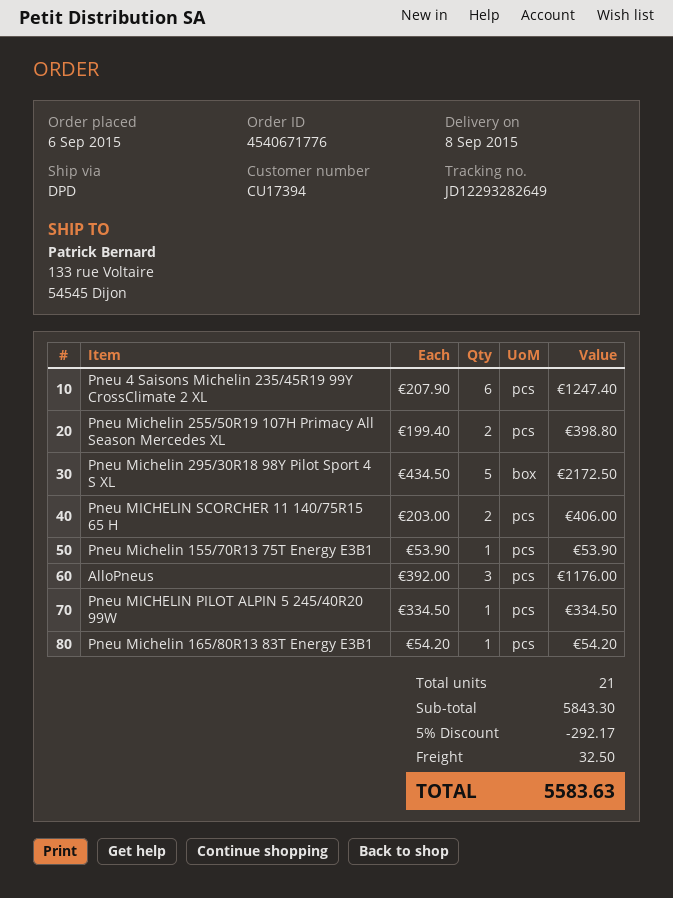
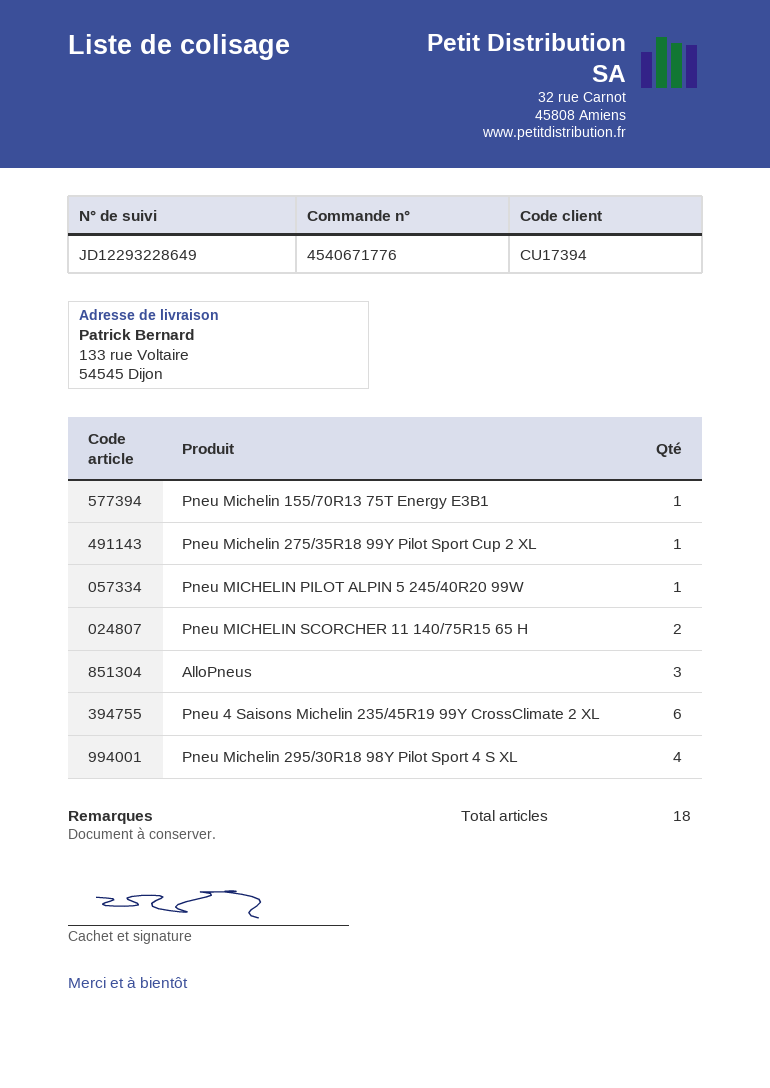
tracking number: JD12293282649 -> JD12293228649
Pneu Michelin 255/50R19 107H Primacy All Season Mercedes XL: 2 -> none
Pneu Michelin 295/30R18 98Y Pilot Sport 4 S XL: 5 -> 4
Pneu Michelin 165/80R13 83T Energy E3B1: 1 -> none
Pneu Michelin 275/35R18 99Y Pilot Sport Cup 2 XL: none -> 1
total quantity: 21 -> 18

